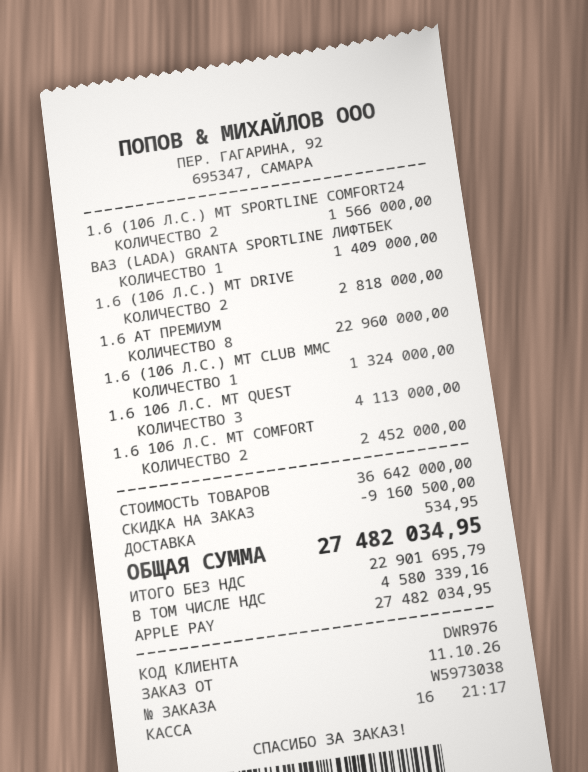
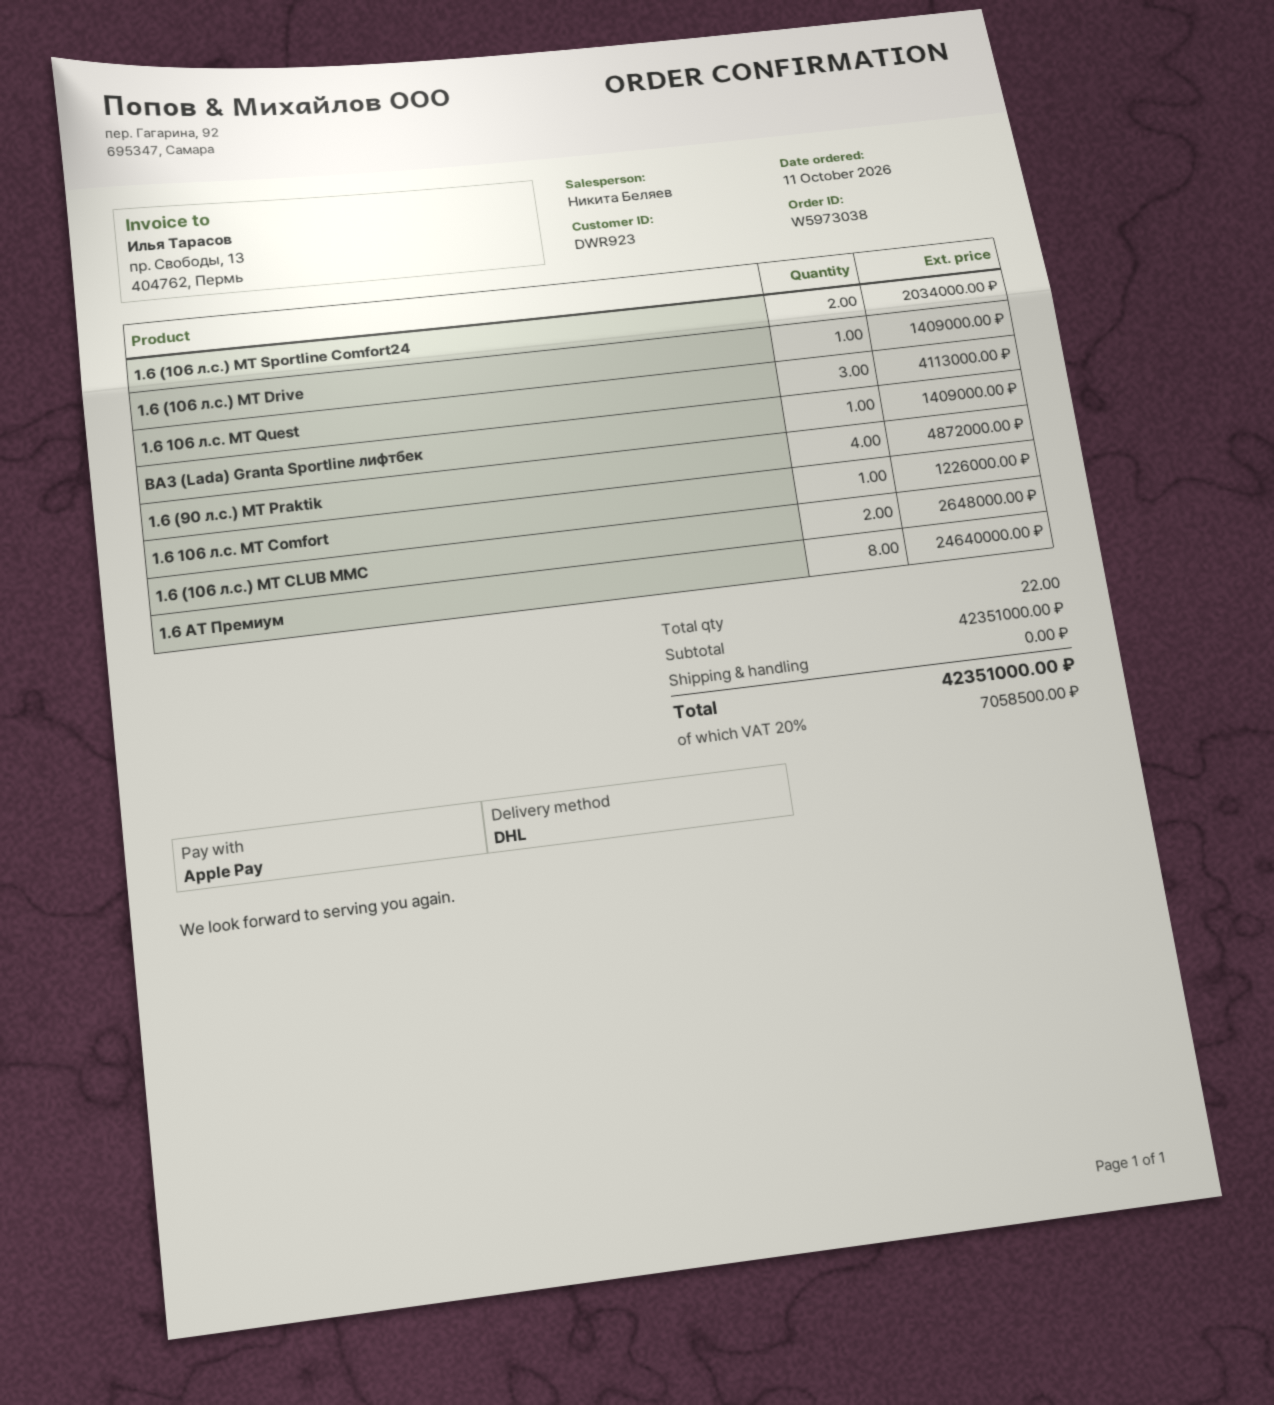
customer number: DWR976 -> DWR923
1.6 (106 Л.С.) MT SPORTLINE COMFORT24: 2 for 1566000.00 -> 2 for 2034000.00
1.6 (106 Л.С.) MT DRIVE: 2 for 2818000.00 -> 1 for 1409000.00
1.6 AT ПРЕМИУМ: 8 for 22960000.00 -> 8 for 24640000.00
1.6 (106 Л.С.) MT CLUB MMC: 1 for 1324000.00 -> 2 for 2648000.00
1.6 106 Л.С. MT COMFORT: 2 for 2452000.00 -> 1 for 1226000.00
1.6 (90 л.с.) MT Praktik: none -> 4 for 4872000.00
subtotal: 36642000.00 -> 42351000.00
discount: 9160500.00 -> none
shipping: 534.95 -> 0.00
tax: 4580339.16 -> 7058500.00
total: 27482034.95 -> 42351000.00

